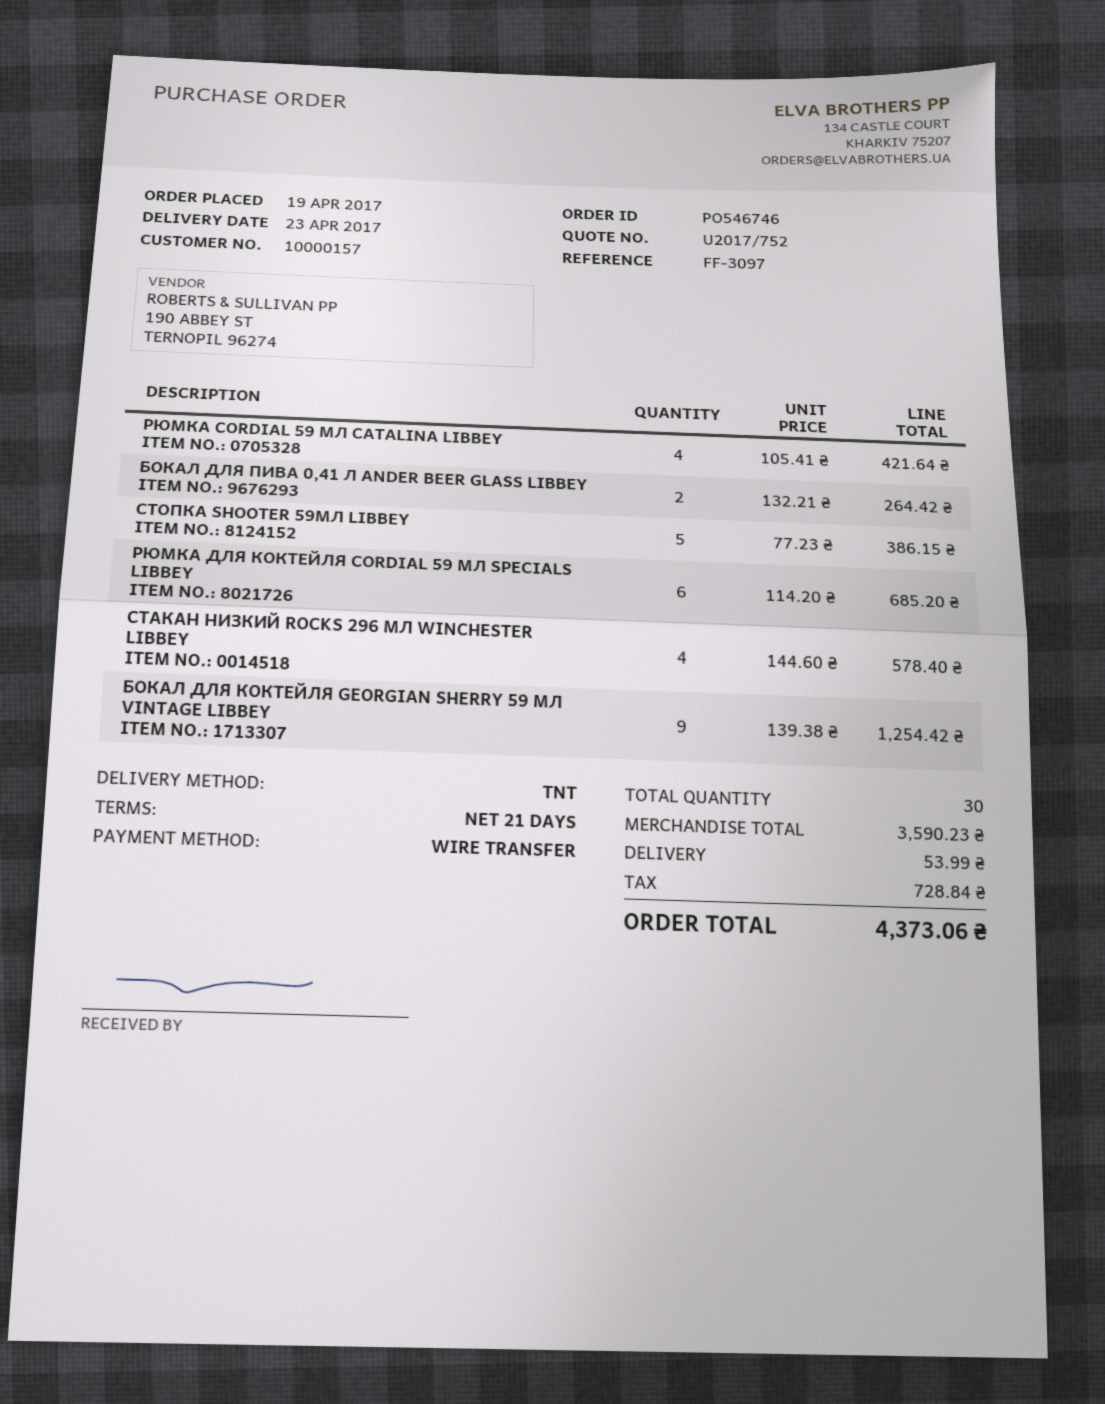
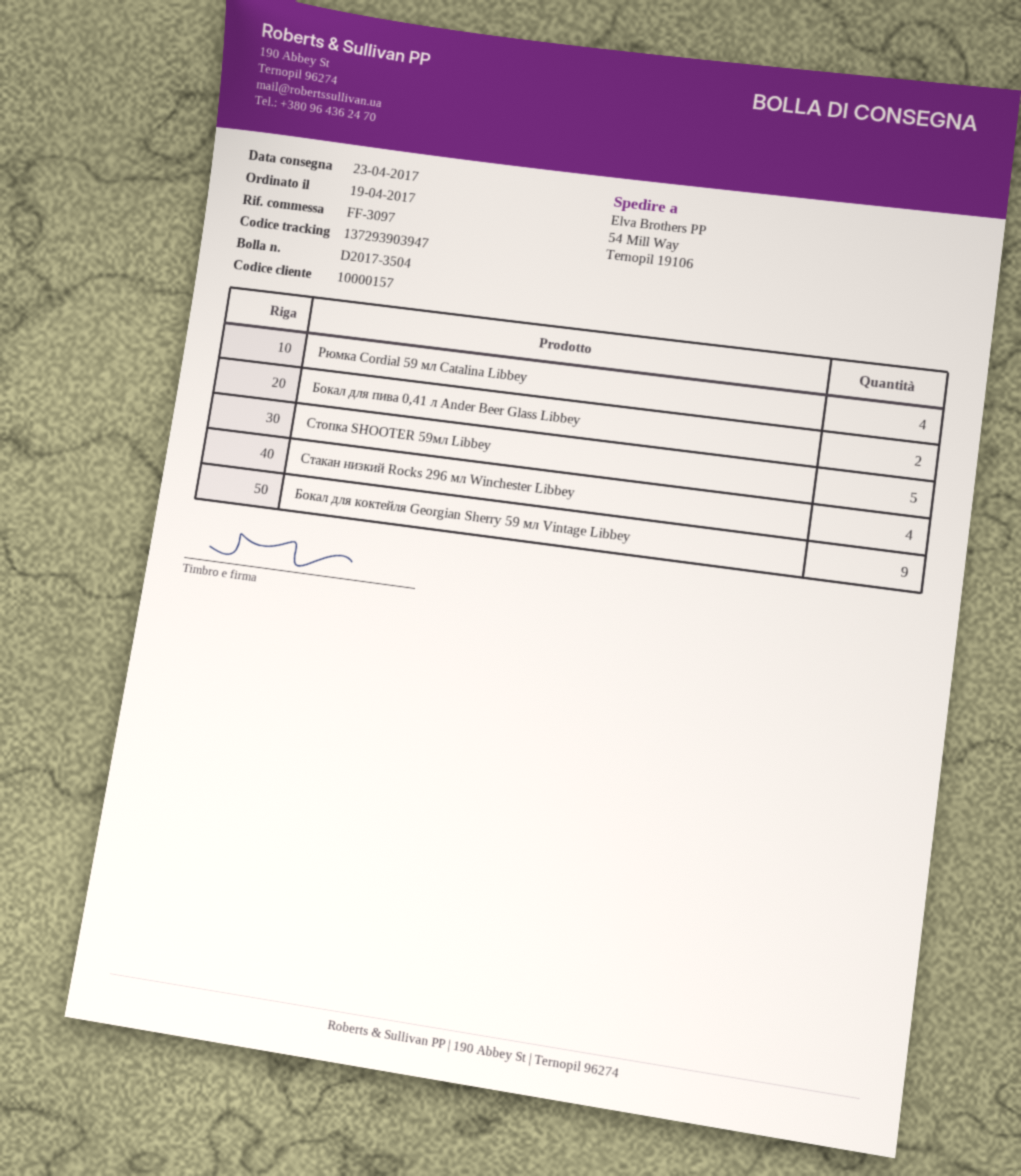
РЮМКА ДЛЯ КОКТЕЙЛЯ CORDIAL 59 МЛ SPECIALS LIBBEY: 6 -> none

